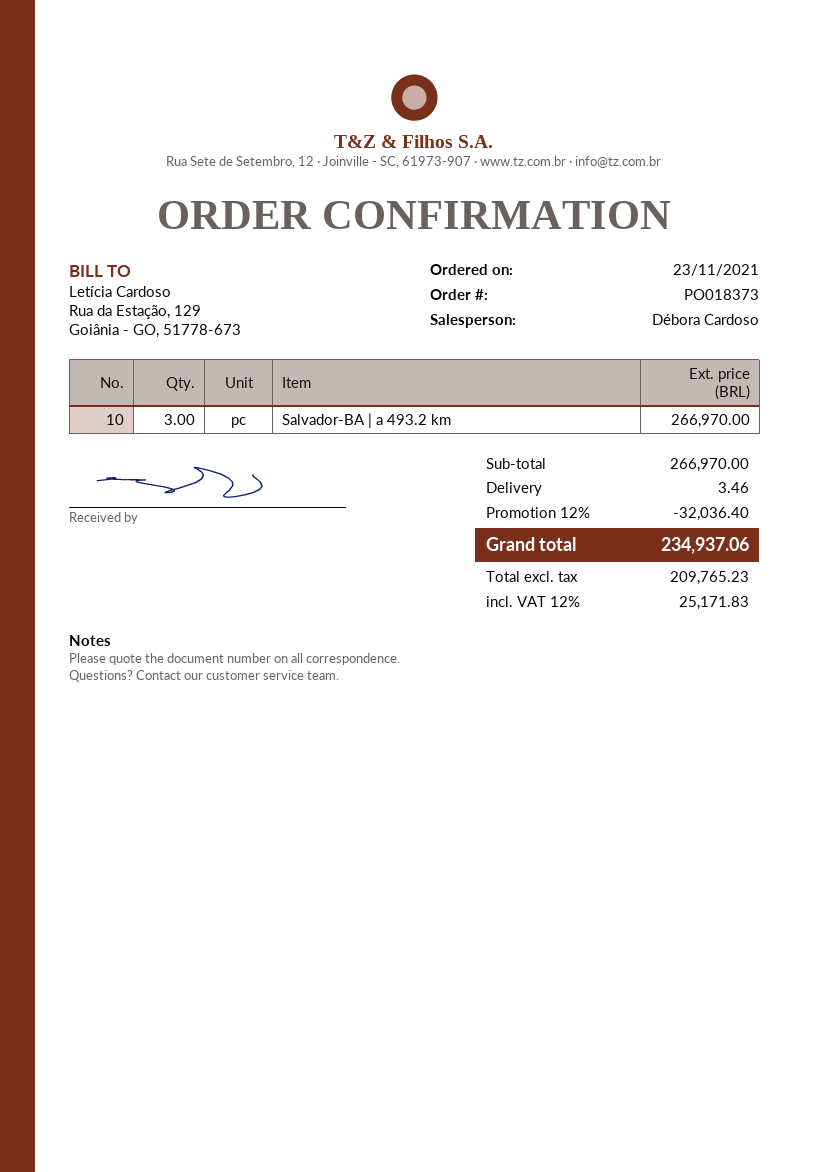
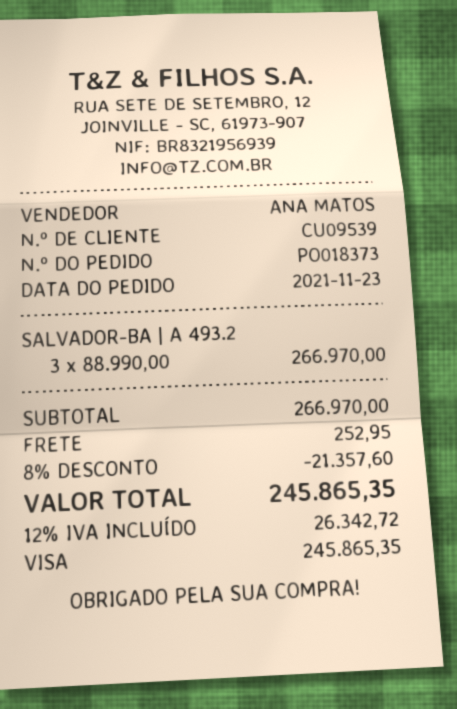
sales rep: Débora Cardoso -> ANA MATOS
discount: 12% = 32036.40 -> 8% = 21357.60
shipping: 3.46 -> 252.95
tax: 12% = 25171.83 -> 12% = 26342.72
total: 234937.06 -> 245865.35

